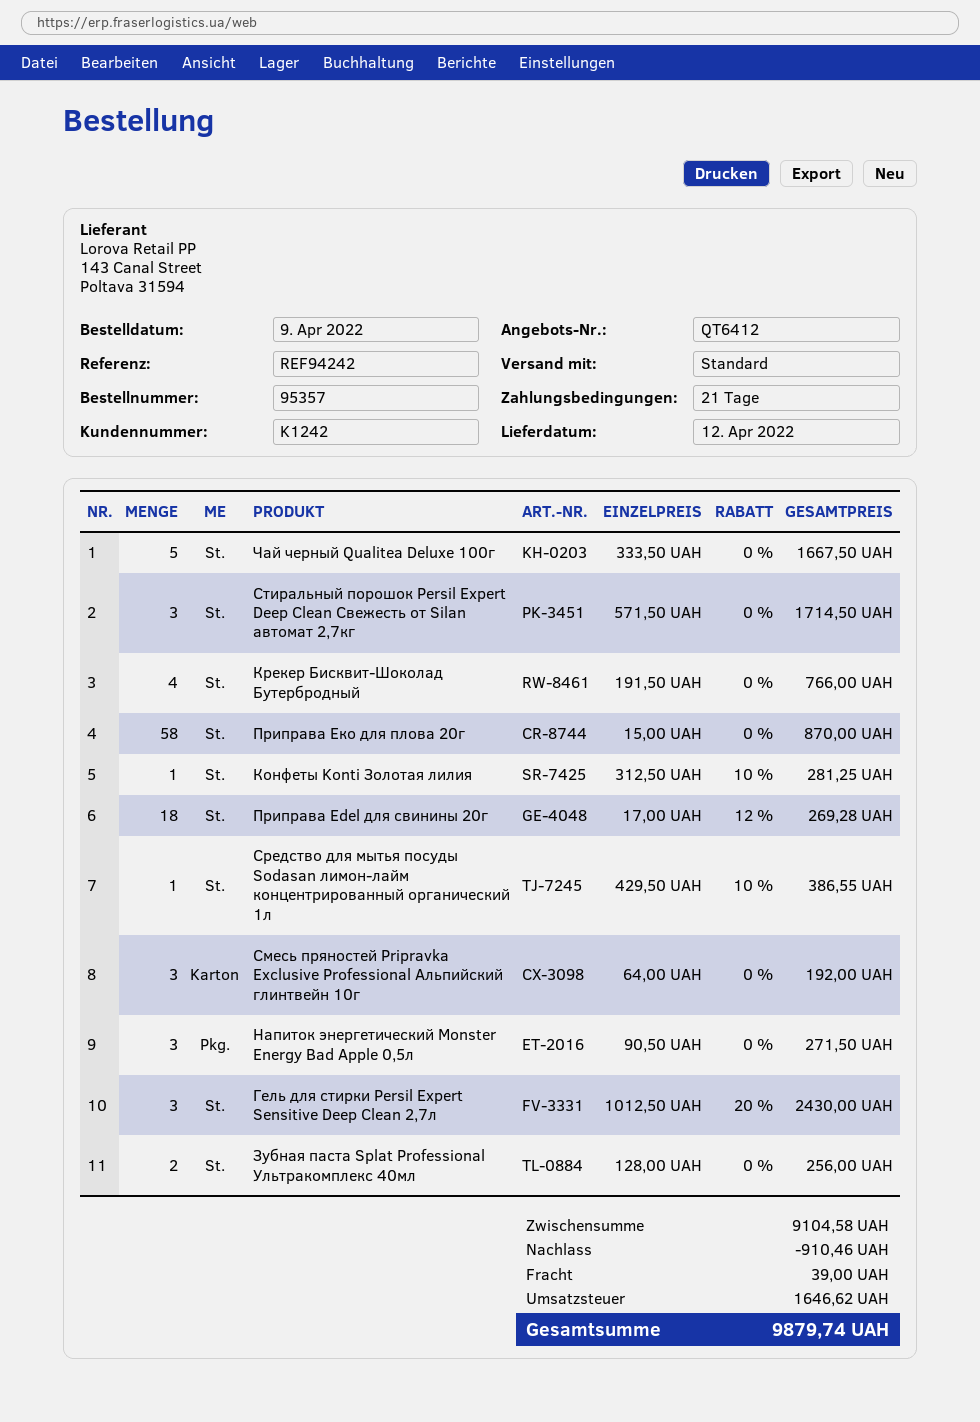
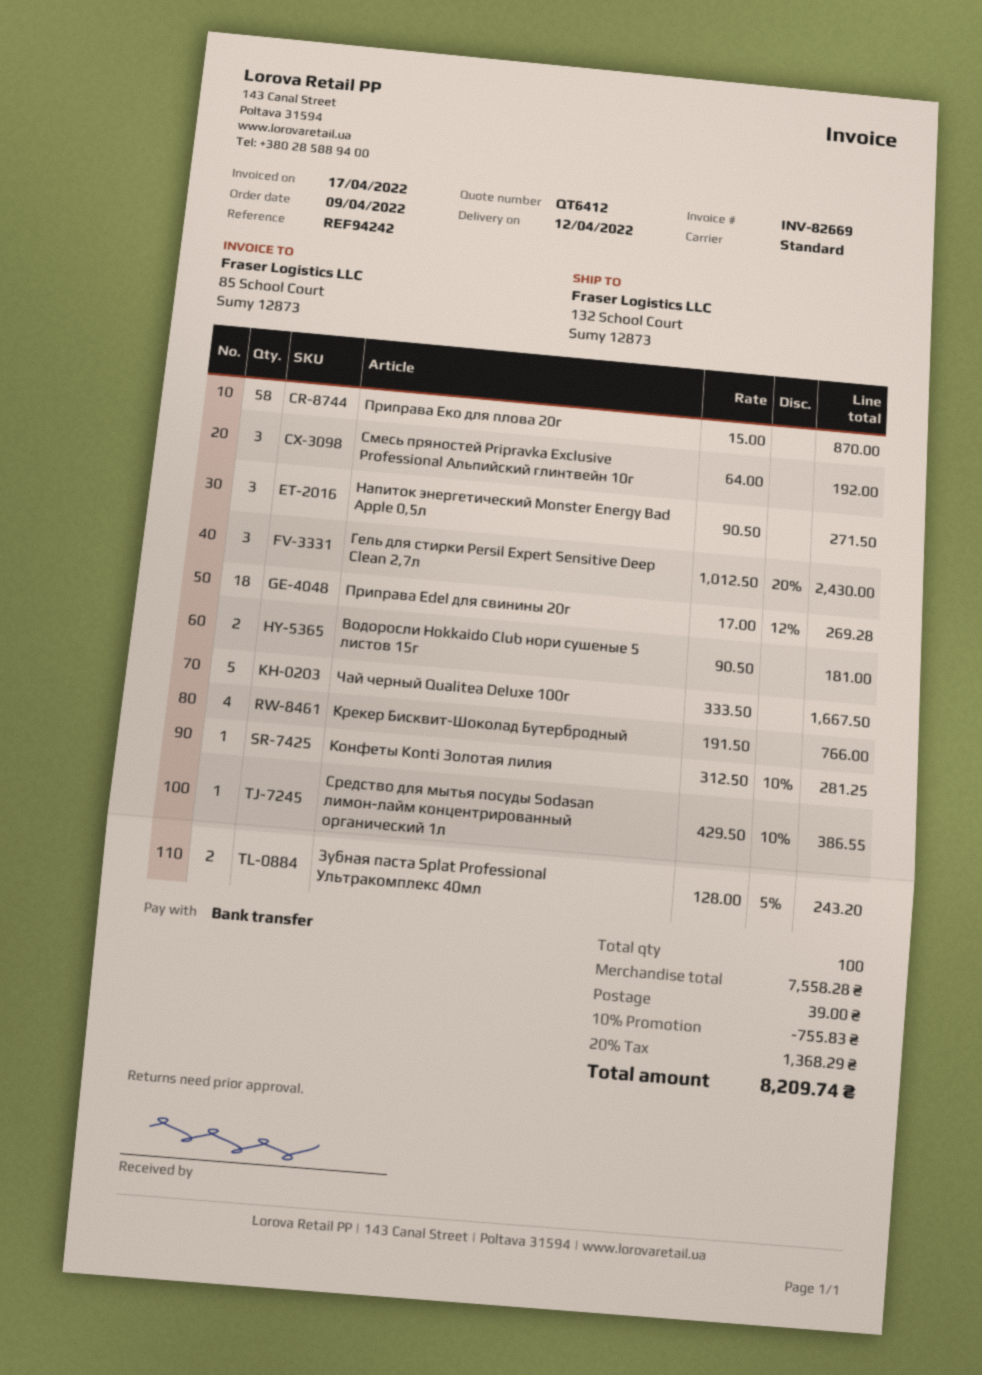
Стиральный порошок Persil Expert Deep Clean Свежесть от Silan автомат 2,7кг: 3 x 571.50 = 1714.50 -> none
Зубная паста Splat Professional Ультракомплекс 40мл: 2 x 128.00 = 256.00 -> 2 x 128.00 - 5% = 243.20
Водоросли Hokkaido Сlub нори сушеные 5 листов 15г: none -> 2 x 90.50 = 181.00
subtotal: 9104.58 -> 7558.28
discount: 910.46 -> 755.83
tax: 1646.62 -> 1368.29
total: 9879.74 -> 8209.74

